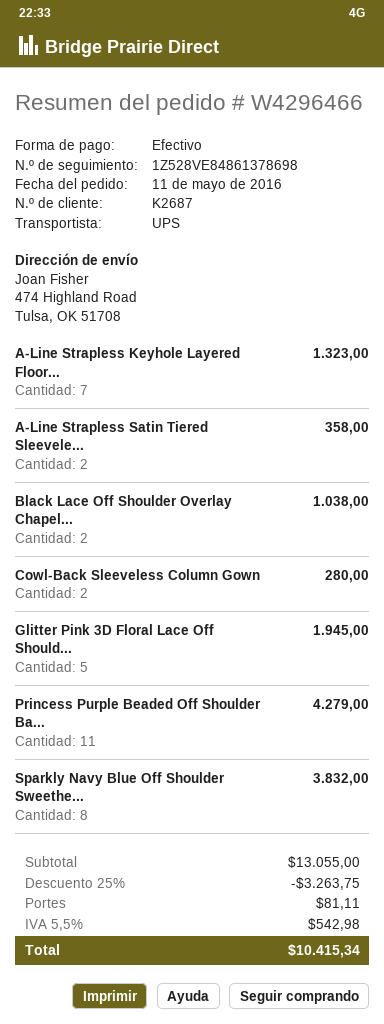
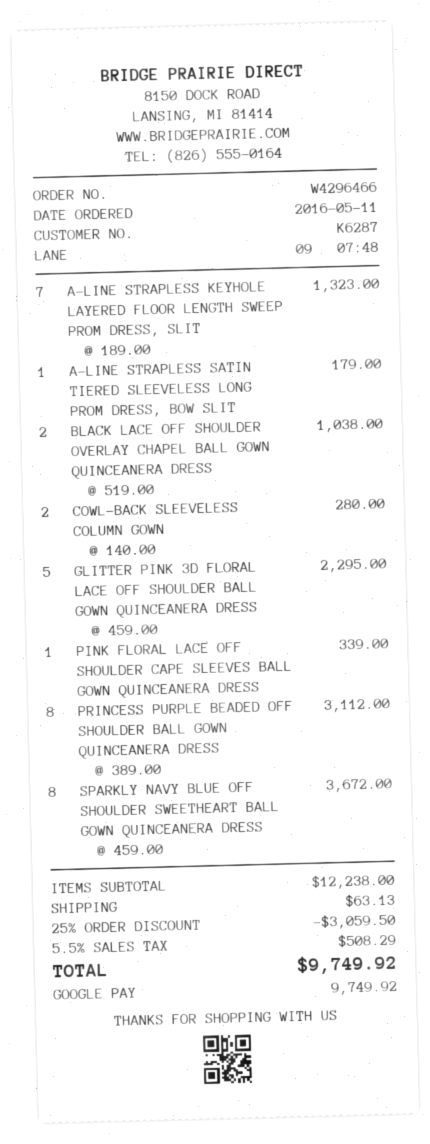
customer number: K2687 -> K6287
payment method: cash -> Google Pay
A-Line Strapless Satin Tiered Sleevele...: 2 for 358.00 -> 1 for 179.00
Glitter Pink 3D Floral Lace Off Should...: 5 for 1945.00 -> 5 for 2295.00
Princess Purple Beaded Off Shoulder Ba...: 11 for 4279.00 -> 8 for 3112.00
Sparkly Navy Blue Off Shoulder Sweethe...: 8 for 3832.00 -> 8 for 3672.00
PINK FLORAL LACE OFF SHOULDER CAPE SLEEVES BALL GOWN QUINCEANERA DRESS: none -> 1 for 339.00
subtotal: 13055.00 -> 12238.00
discount: 25% = 3263.75 -> 25% = 3059.50
shipping: 81.11 -> 63.13
tax: 5.5% = 542.98 -> 5.5% = 508.29
total: 10415.34 -> 9749.92

